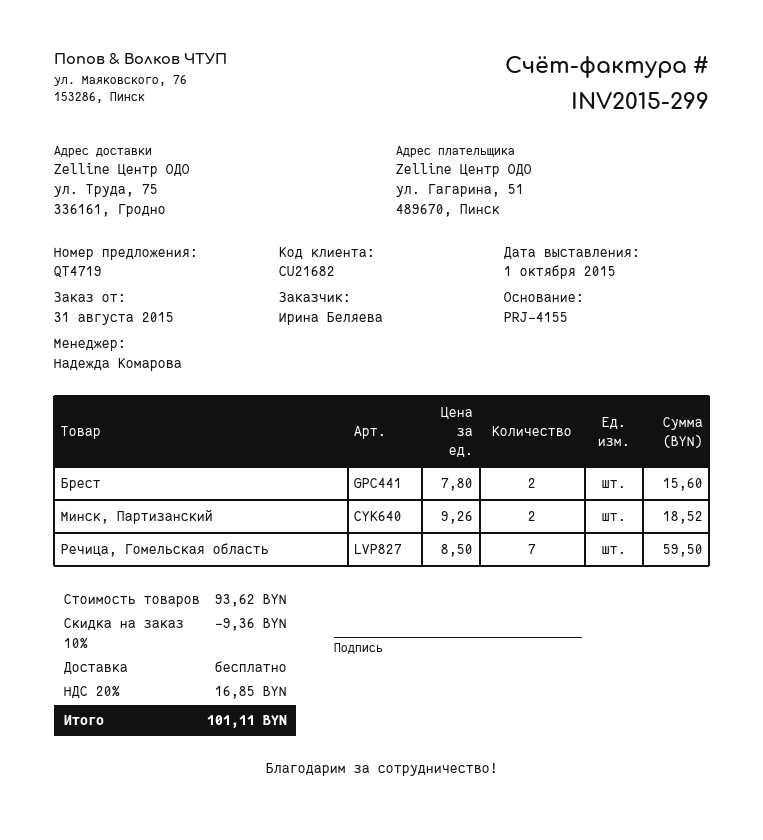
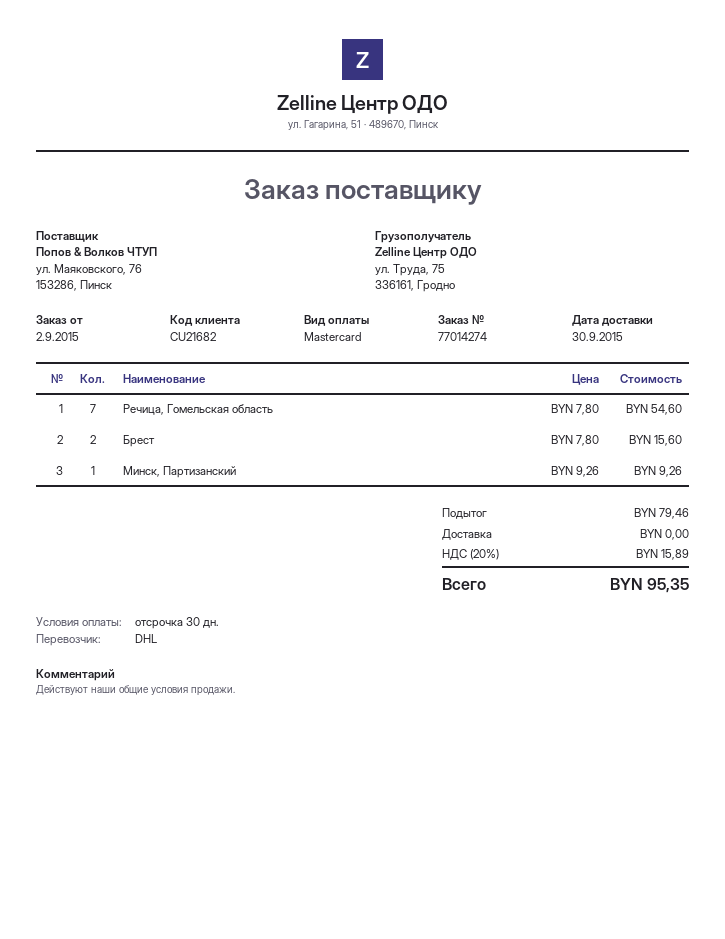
order date: 2015-08-31 -> 2015-09-02
Минск, Партизанский: 2 x 9.26 = 18.52 -> 1 x 9.26 = 9.26
Речица, Гомельская область: 7 x 8.50 = 59.50 -> 7 x 7.80 = 54.60
subtotal: 93.62 -> 79.46
discount: 10% = 9.36 -> none
tax: 20% = 16.85 -> 20% = 15.89
total: 101.11 -> 95.35

